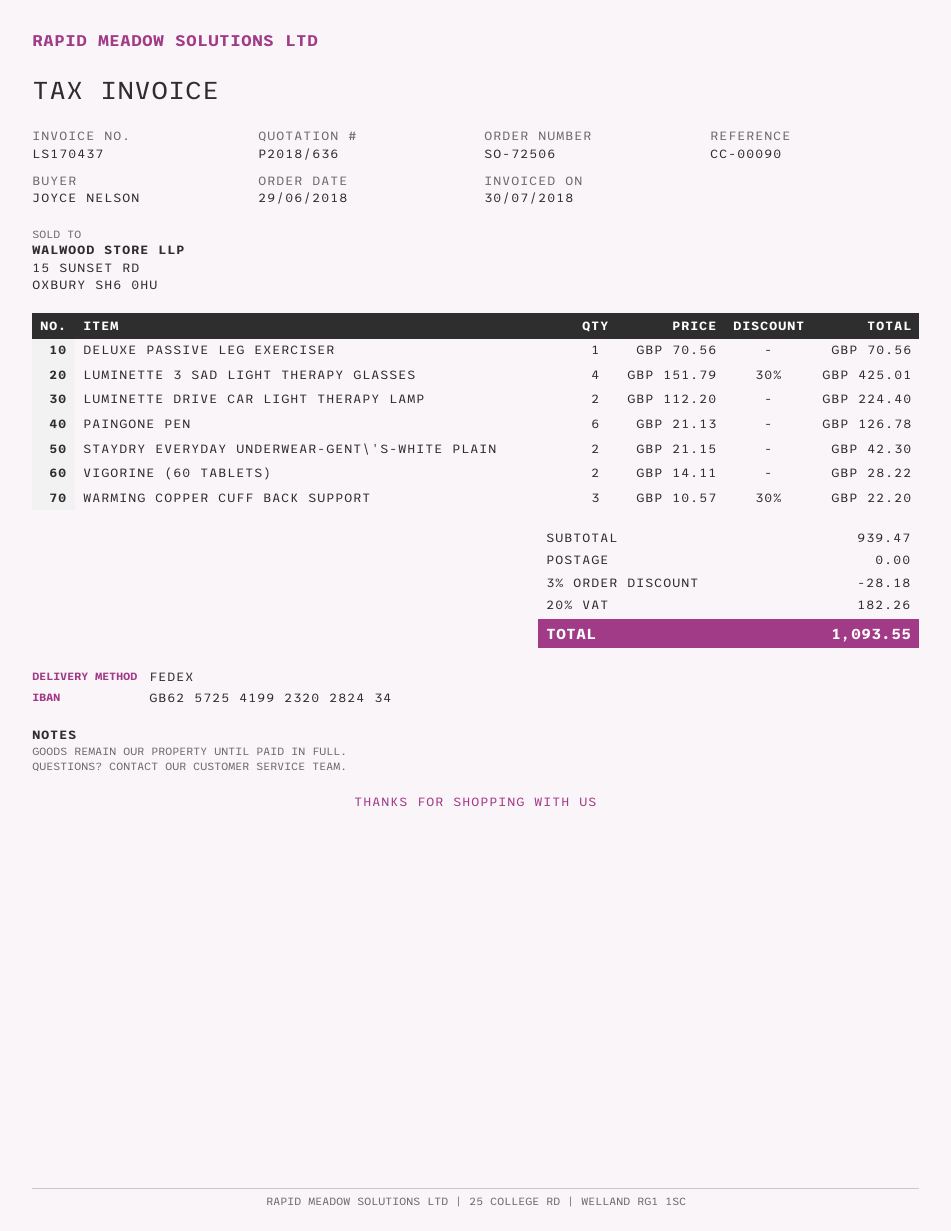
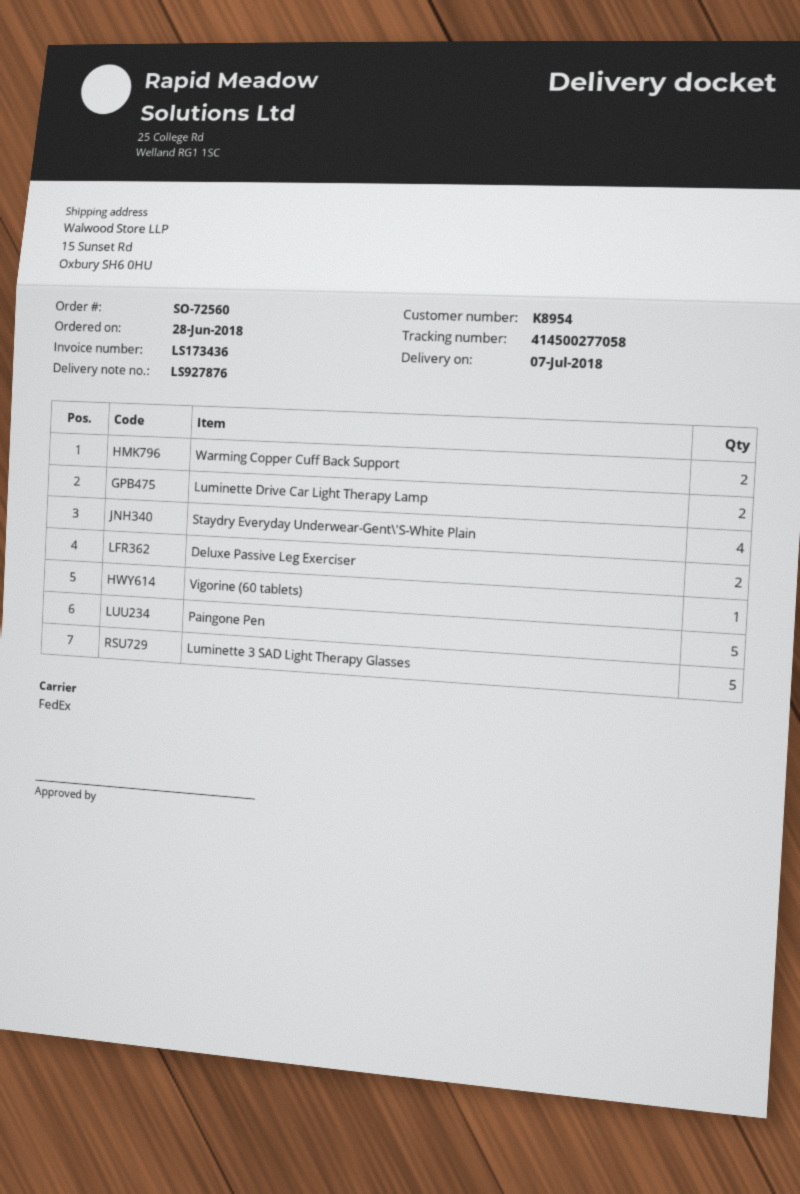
order number: SO-72506 -> SO-72560
order date: 2018-06-29 -> 2018-06-28
invoice number: LS170437 -> LS173436
DELUXE PASSIVE LEG EXERCISER: 1 -> 2
LUMINETTE 3 SAD LIGHT THERAPY GLASSES: 4 -> 5
PAINGONE PEN: 6 -> 5
STAYDRY EVERYDAY UNDERWEAR-GENT\'S-WHITE PLAIN: 2 -> 4
VIGORINE (60 TABLETS): 2 -> 1
WARMING COPPER CUFF BACK SUPPORT: 3 -> 2

